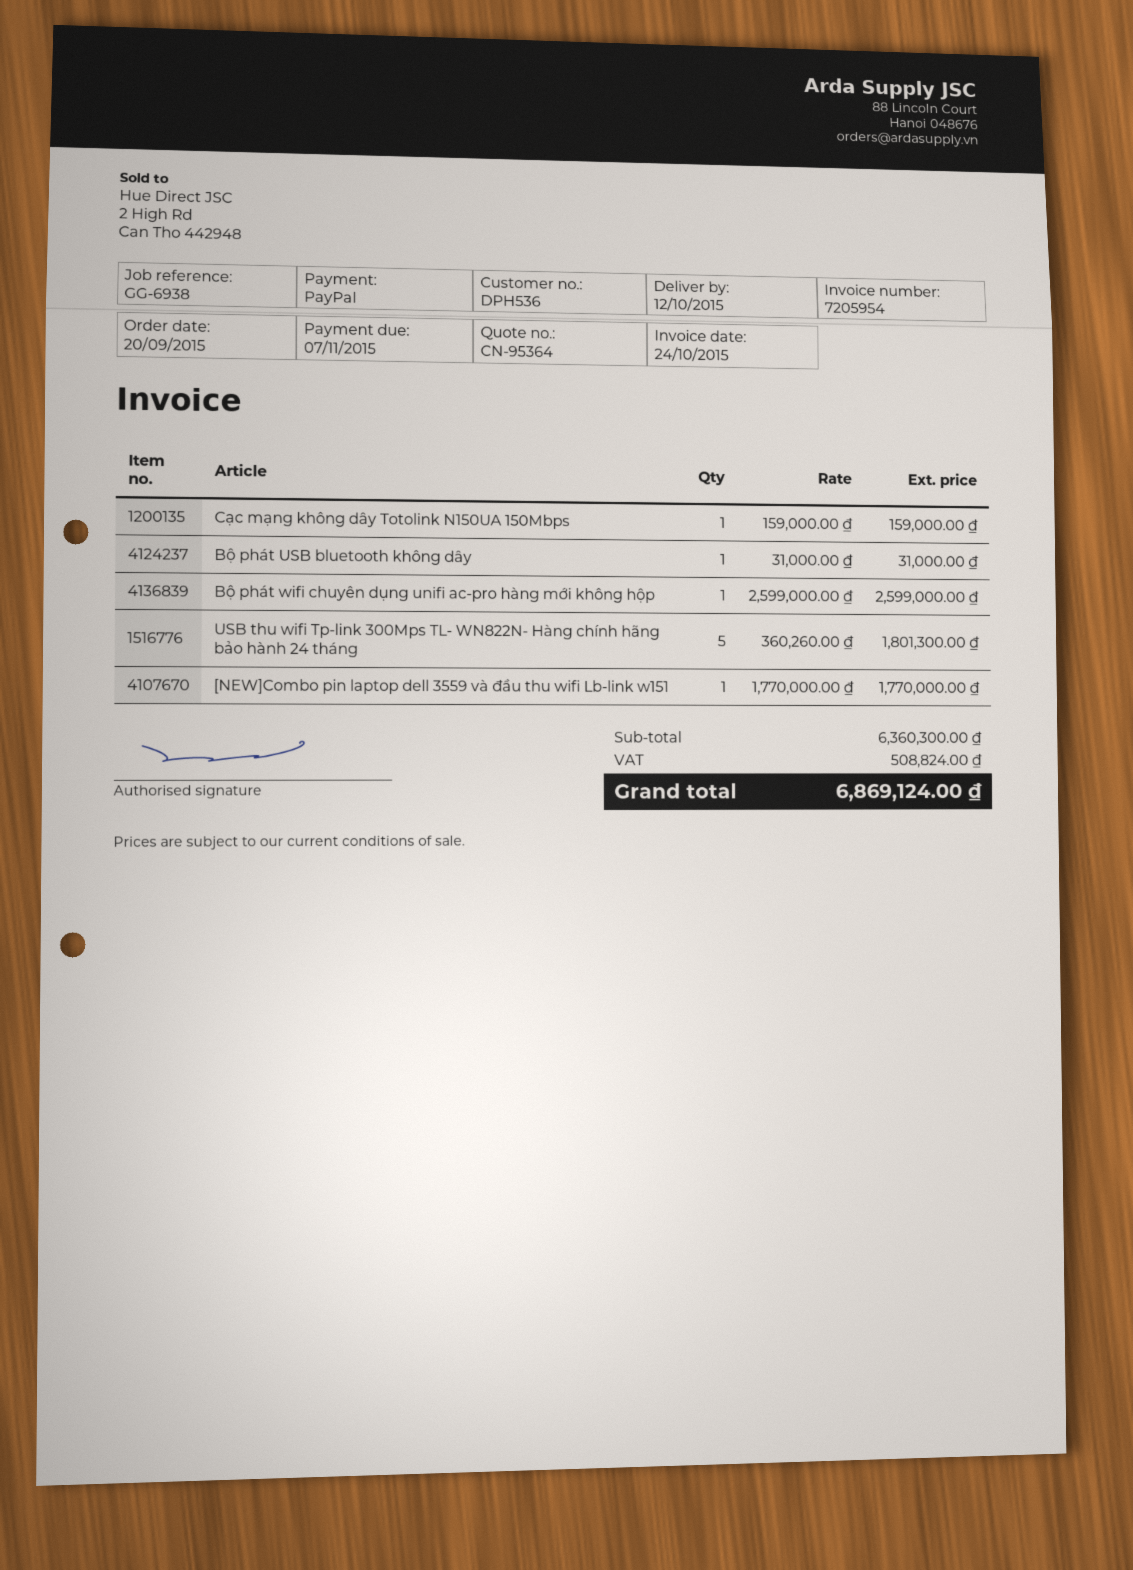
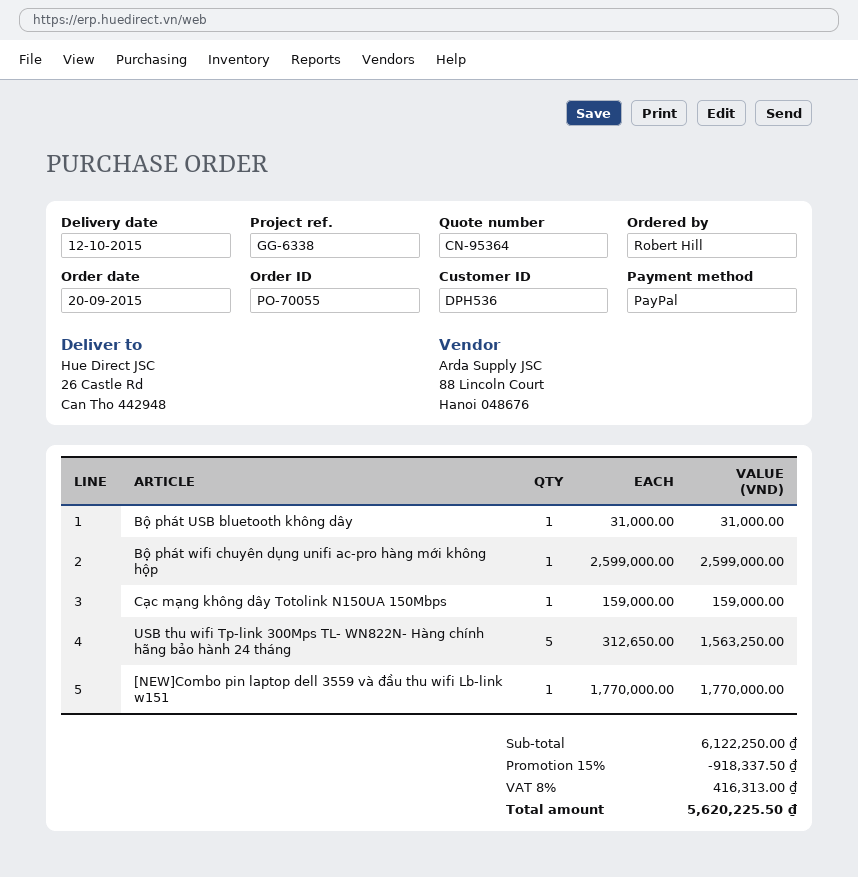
reference: GG-6938 -> GG-6338
USB thu wifi Tp-link 300Mps TL- WN822N- Hàng chính hãng bảo hành 24 tháng: 5 x 360260.00 = 1801300.00 -> 5 x 312650.00 = 1563250.00
subtotal: 6360300.00 -> 6122250.00
discount: none -> 15% = 918337.50
tax: 508824.00 -> 416313.00
total: 6869124.00 -> 5620225.50

